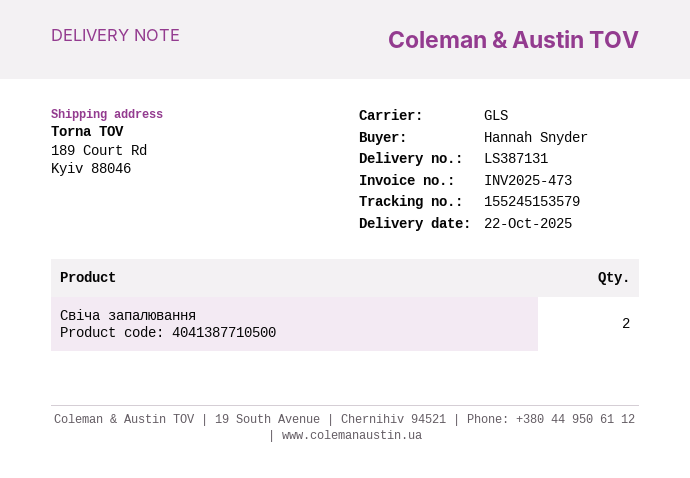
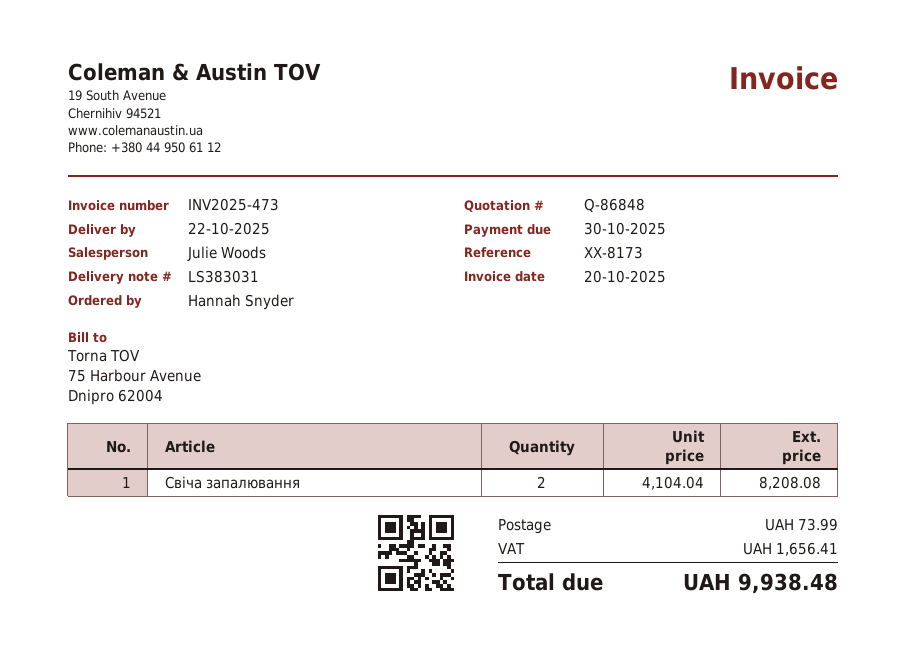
delivery note number: LS387131 -> LS383031

